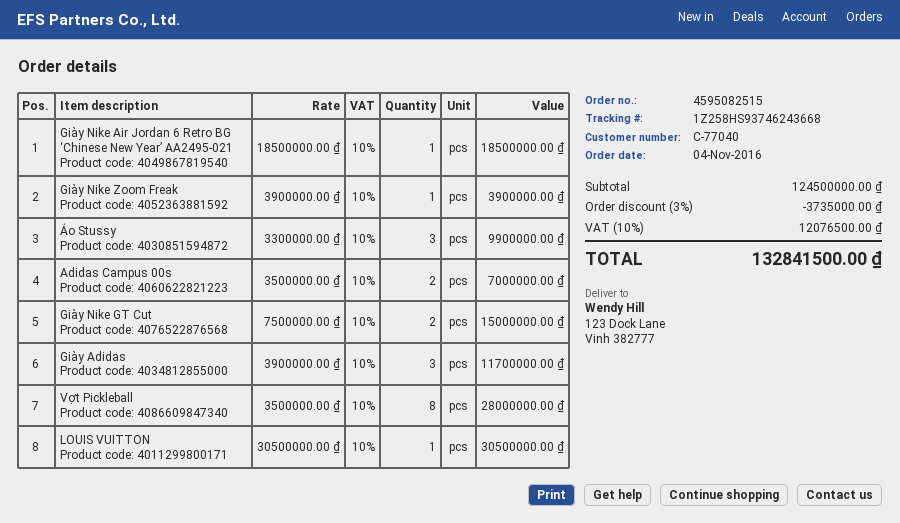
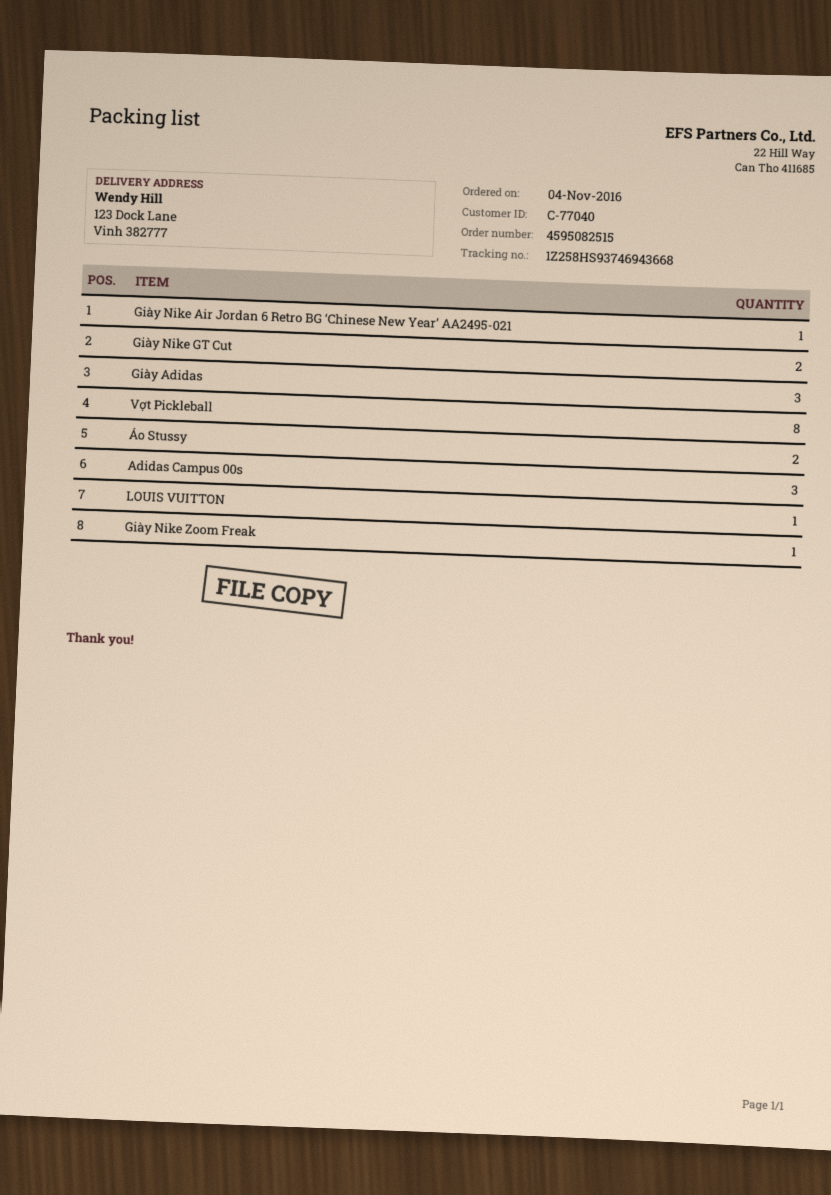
tracking number: 1Z258HS93746243668 -> 1Z258HS93746943668
Áo Stussy: 3 -> 2
Adidas Campus 00s: 2 -> 3

